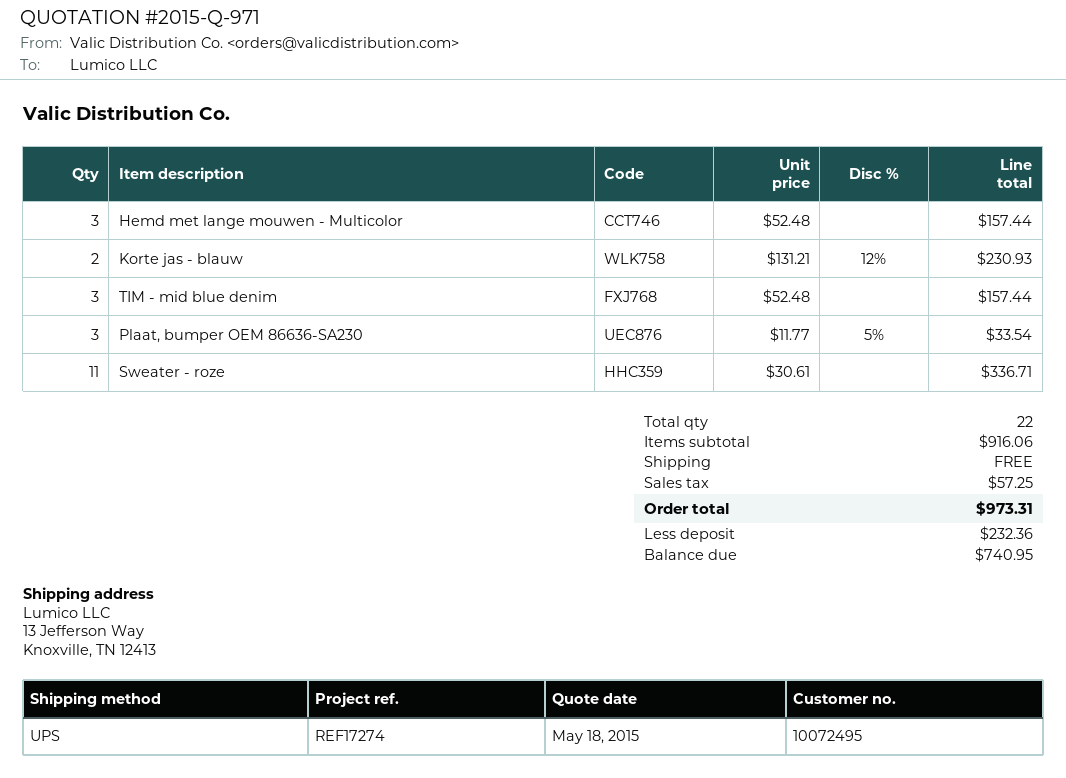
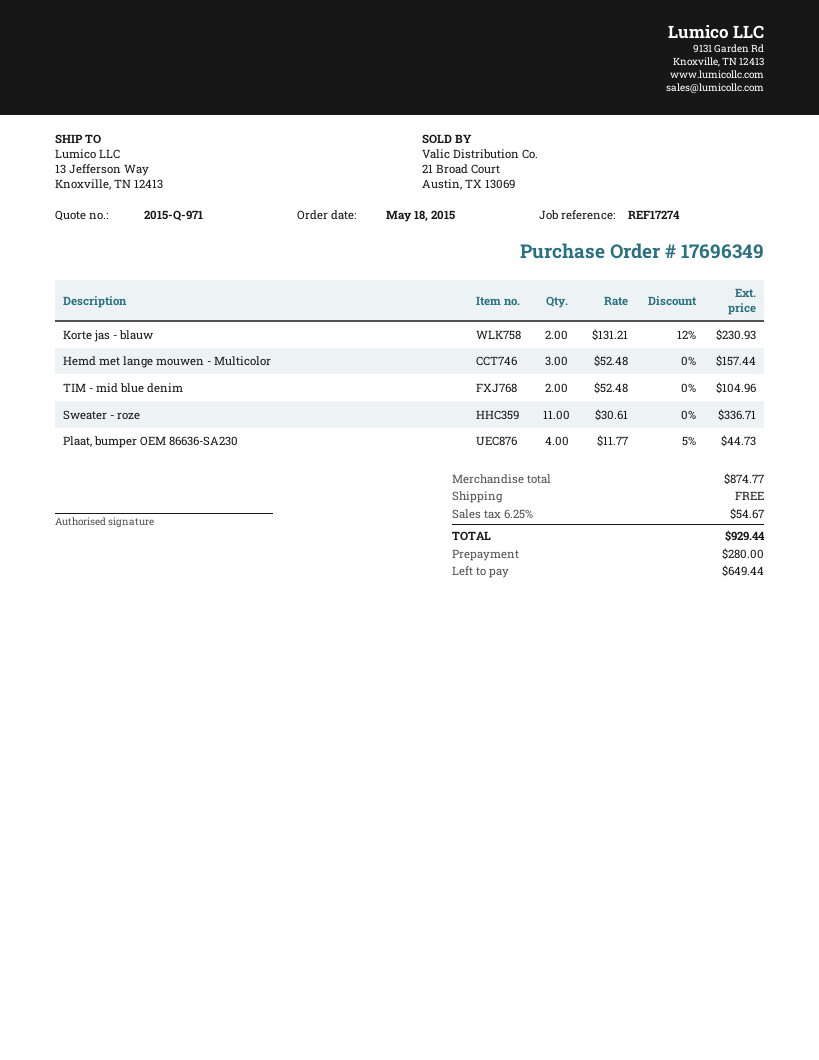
TIM - mid blue denim: 3 x 52.48 = 157.44 -> 2 x 52.48 = 104.96
Plaat, bumper OEM 86636-SA230: 3 x 11.77 - 5% = 33.54 -> 4 x 11.77 - 5% = 44.73
subtotal: 916.06 -> 874.77
tax: 57.25 -> 54.67
total: 973.31 -> 929.44
deposit: 232.36 -> 280.00
balance: 740.95 -> 649.44

